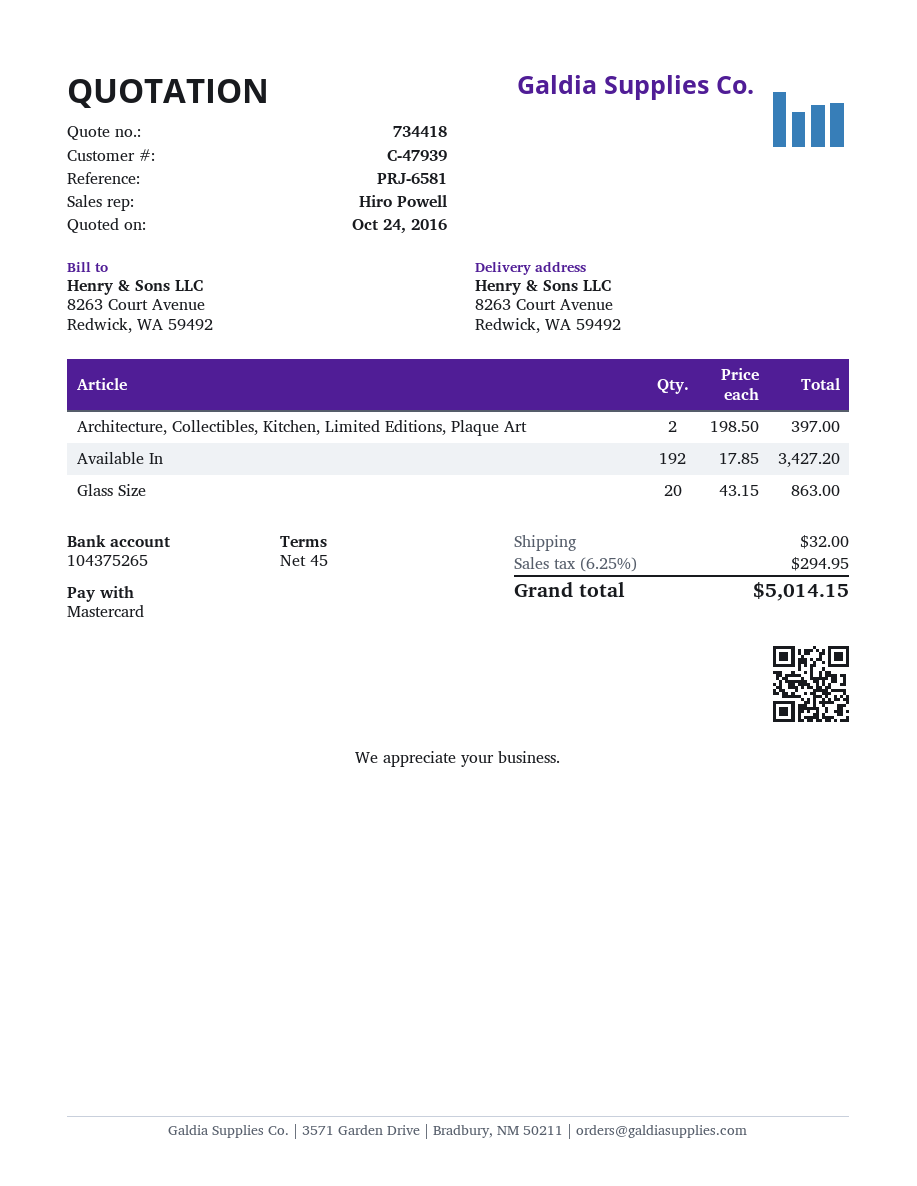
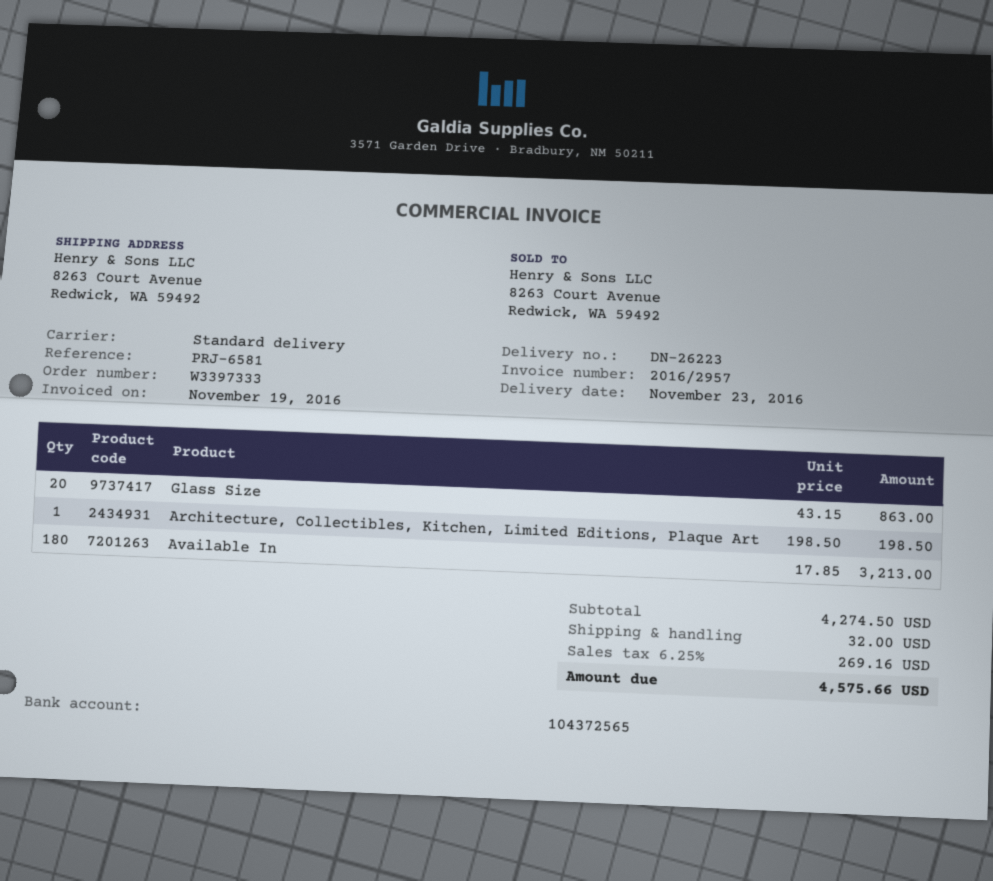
bank account: 104375265 -> 104372565
Architecture, Collectibles, Kitchen, Limited Editions, Plaque Art: 2 x 198.50 = 397.00 -> 1 x 198.50 = 198.50
Available In: 192 x 17.85 = 3427.20 -> 180 x 17.85 = 3213.00
tax: 6.25% = 294.95 -> 6.25% = 269.16
total: 5014.15 -> 4575.66

